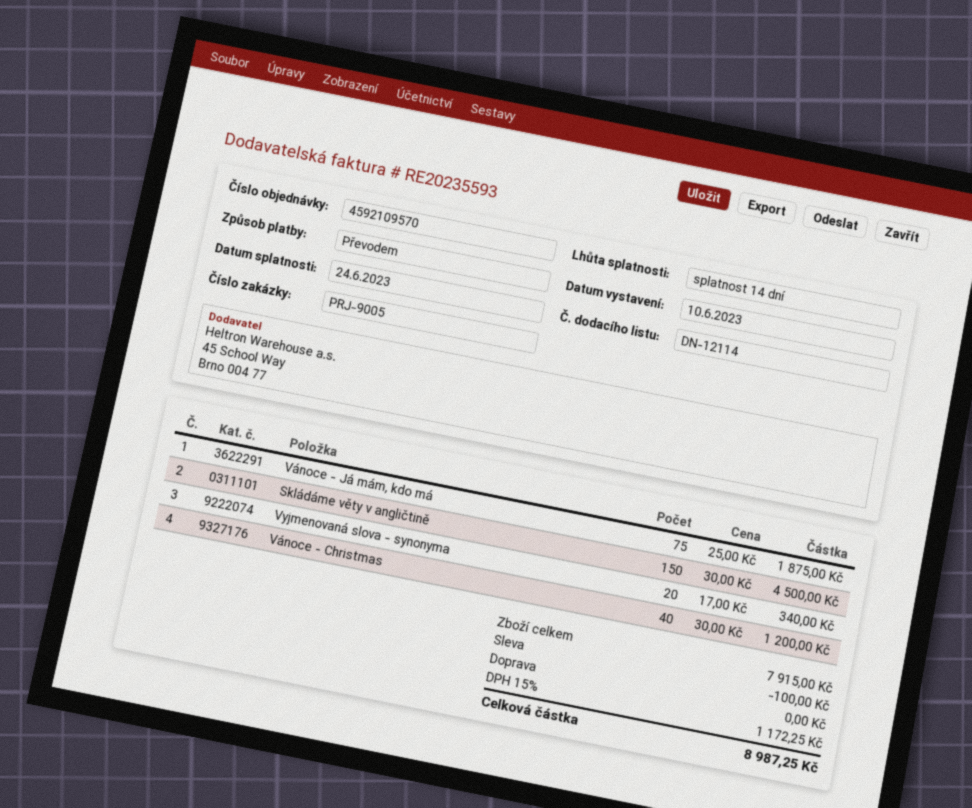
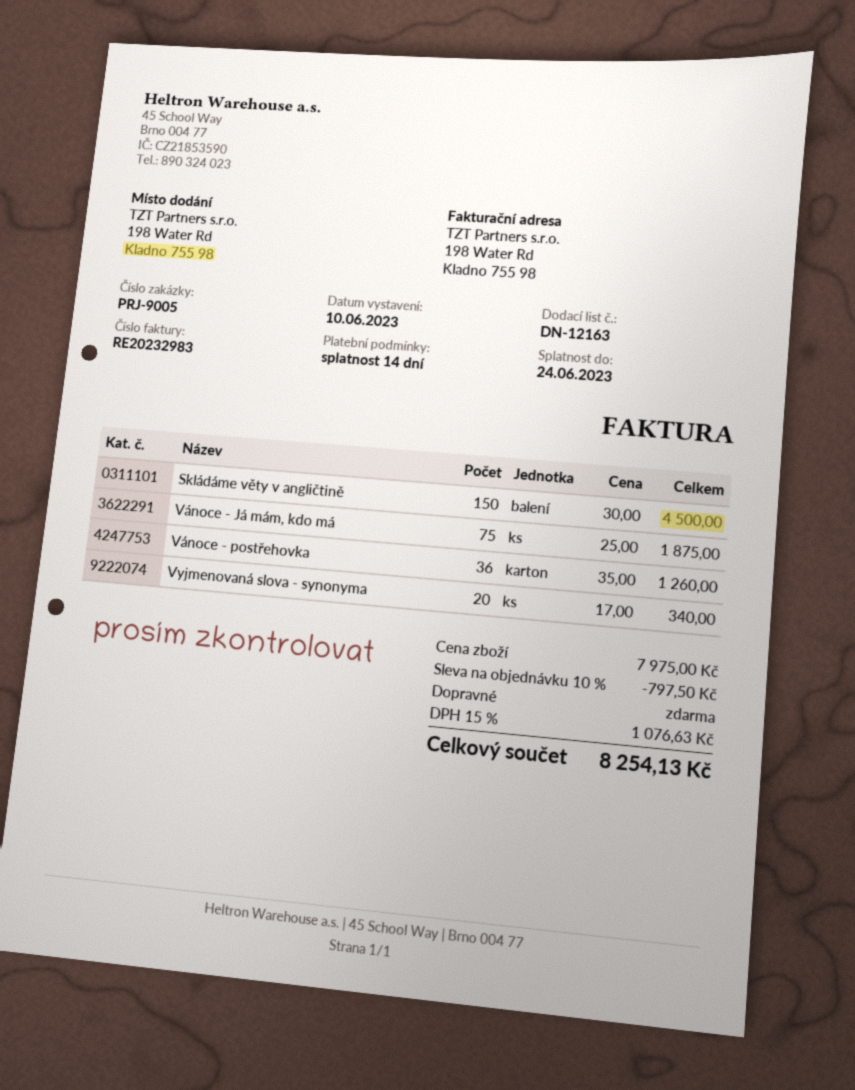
delivery note number: DN-12114 -> DN-12163
invoice number: RE20235593 -> RE20232983
Vánoce - Christmas: 40 x 30.00 = 1200.00 -> none
Vánoce - postřehovka: none -> 36 x 35.00 = 1260.00
subtotal: 7915.00 -> 7975.00
discount: 100.00 -> 797.50
tax: 15% = 1172.25 -> 15% = 1076.63
total: 8987.25 -> 8254.13

